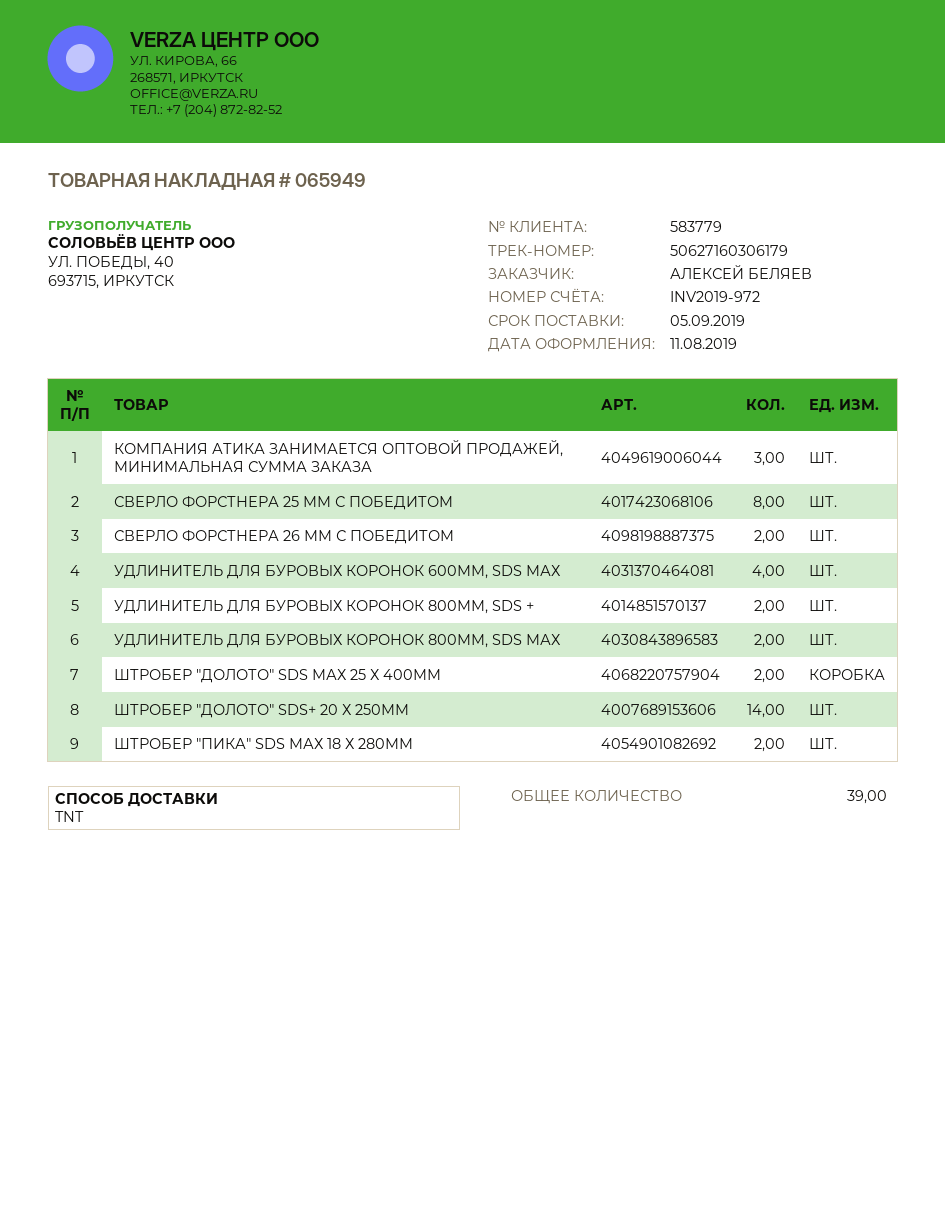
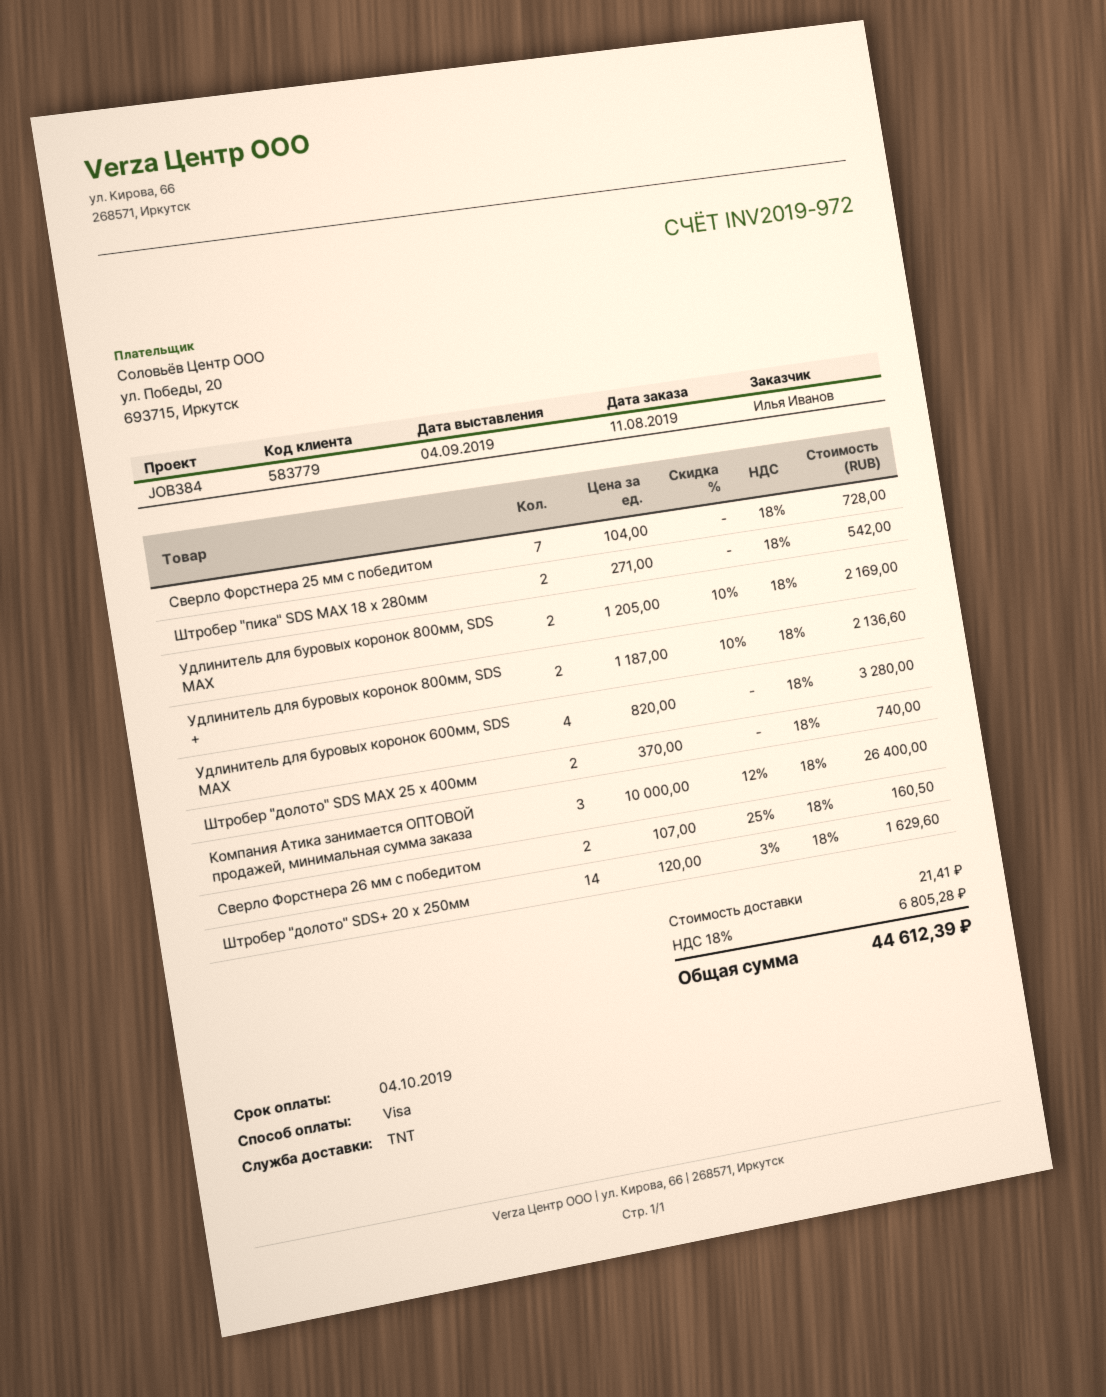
ordered by: АЛЕКСЕЙ БЕЛЯЕВ -> Илья Иванов
СВЕРЛО ФОРСТНЕРА 25 ММ С ПОБЕДИТОМ: 8 -> 7

